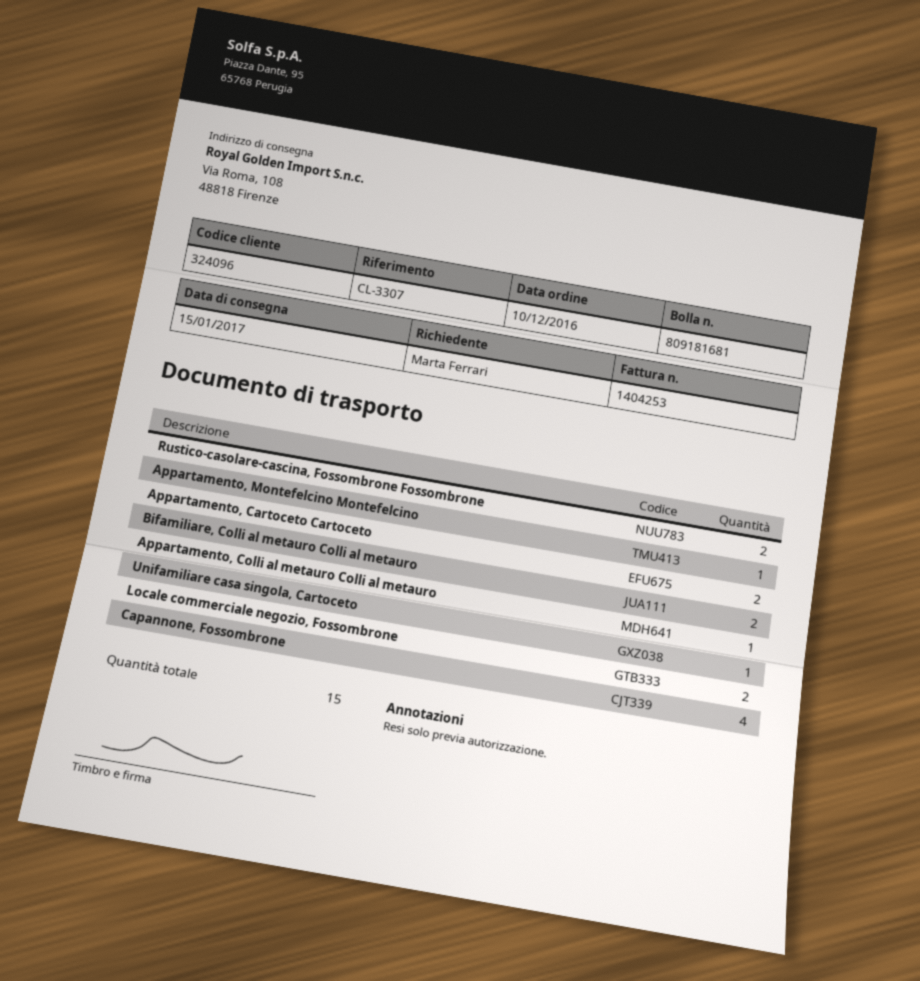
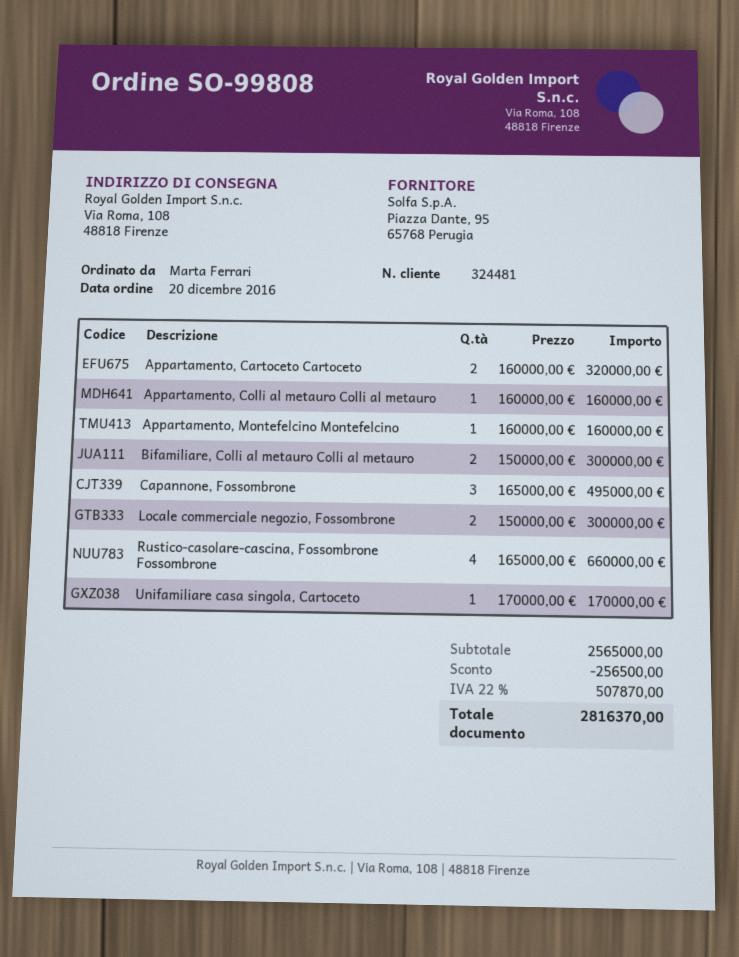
order date: 2016-12-10 -> 2016-12-20
customer number: 324096 -> 324481
Rustico-casolare-cascina, Fossombrone Fossombrone: 2 -> 4
Capannone, Fossombrone: 4 -> 3

